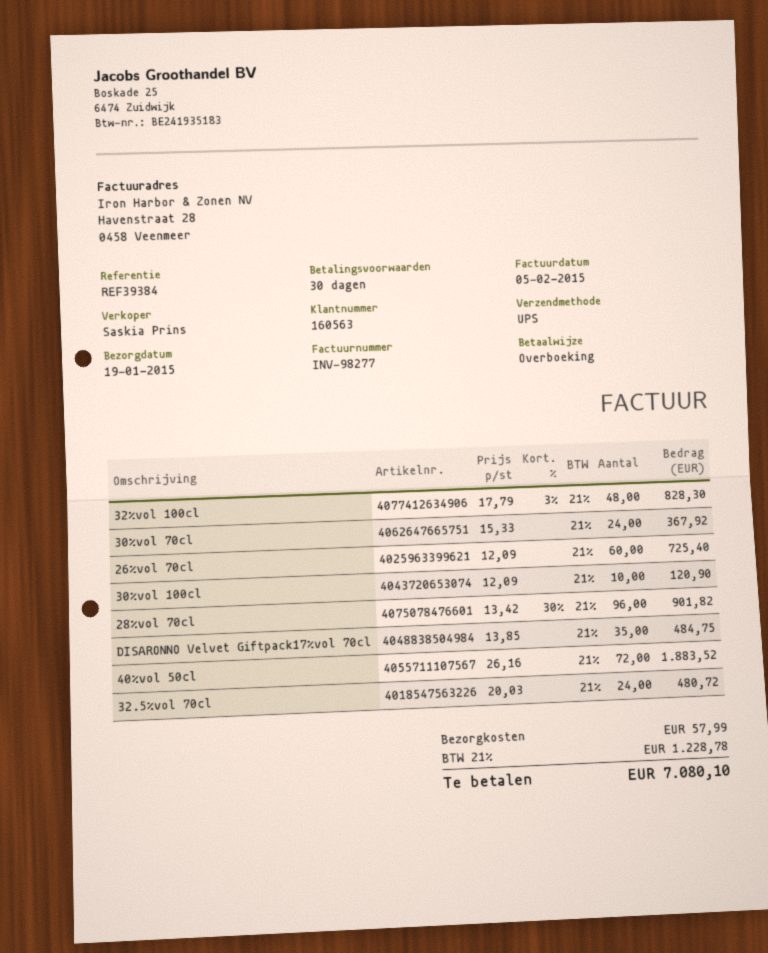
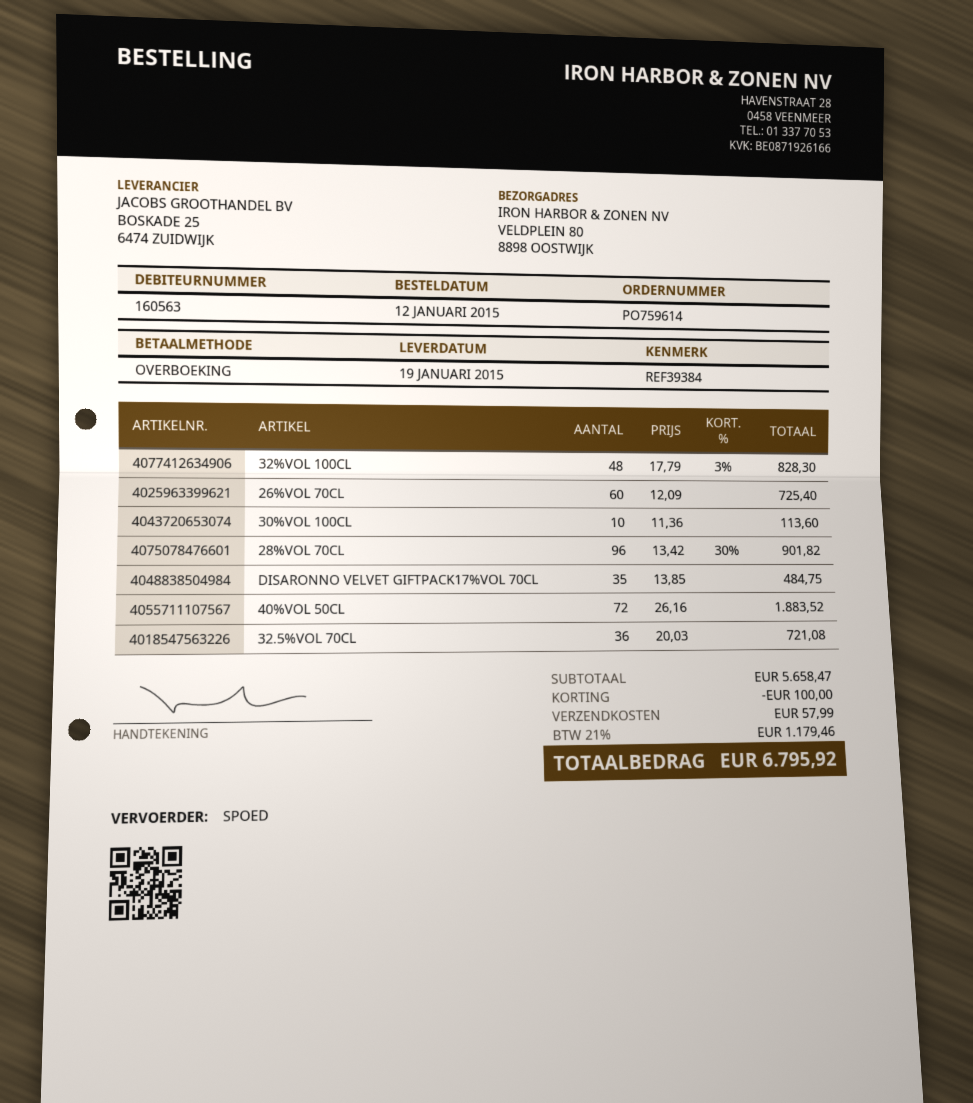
shipping method: UPS -> express
30%vol 70cl: 24 x 15.33 = 367.92 -> none
30%vol 100cl: 10 x 12.09 = 120.90 -> 10 x 11.36 = 113.60
32.5%vol 70cl: 24 x 20.03 = 480.72 -> 36 x 20.03 = 721.08
discount: none -> 100.00
tax: 21% = 1228.78 -> 21% = 1179.46
total: 7080.10 -> 6795.92

